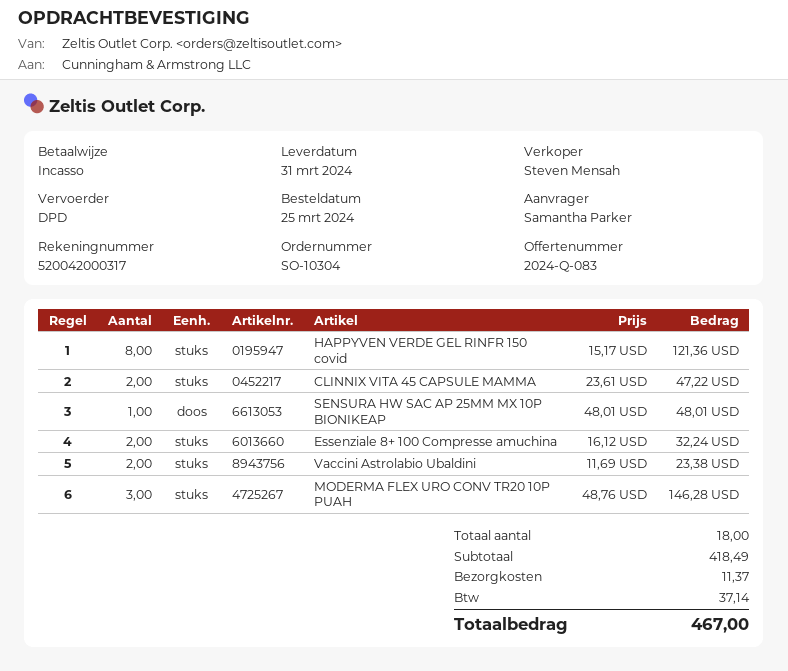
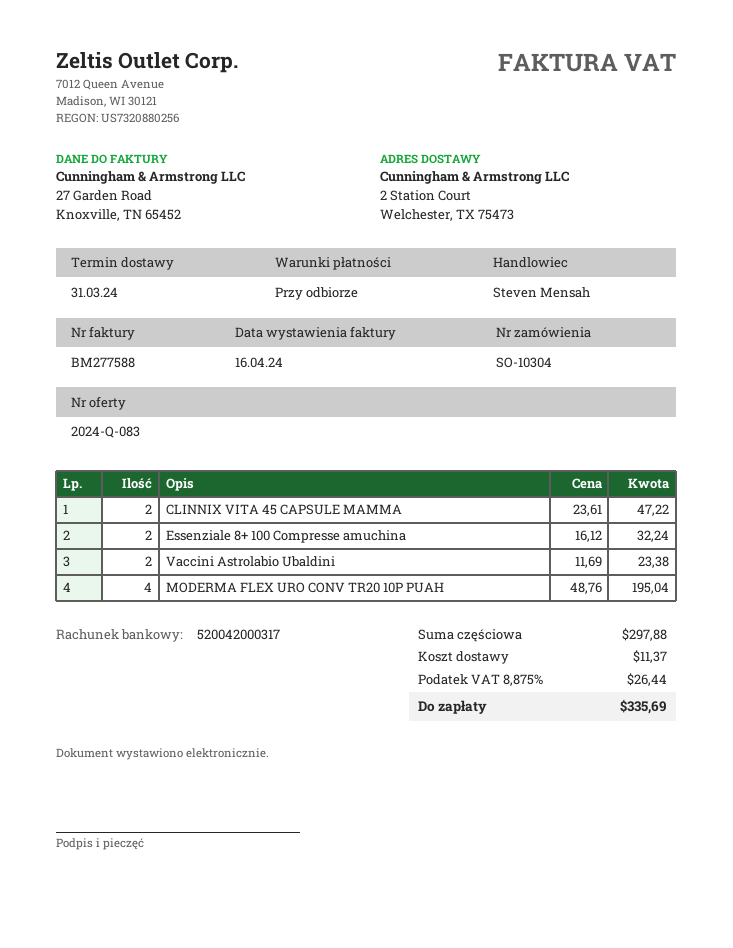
HAPPYVEN VERDE GEL RINFR 150 covid: 8 x 15.17 = 121.36 -> none
SENSURA HW SAC AP 25MM MX 10P BIONIKEAP: 1 x 48.01 = 48.01 -> none
MODERMA FLEX URO CONV TR20 10P PUAH: 3 x 48.76 = 146.28 -> 4 x 48.76 = 195.04
subtotal: 418.49 -> 297.88
tax: 37.14 -> 26.44
total: 467.00 -> 335.69

